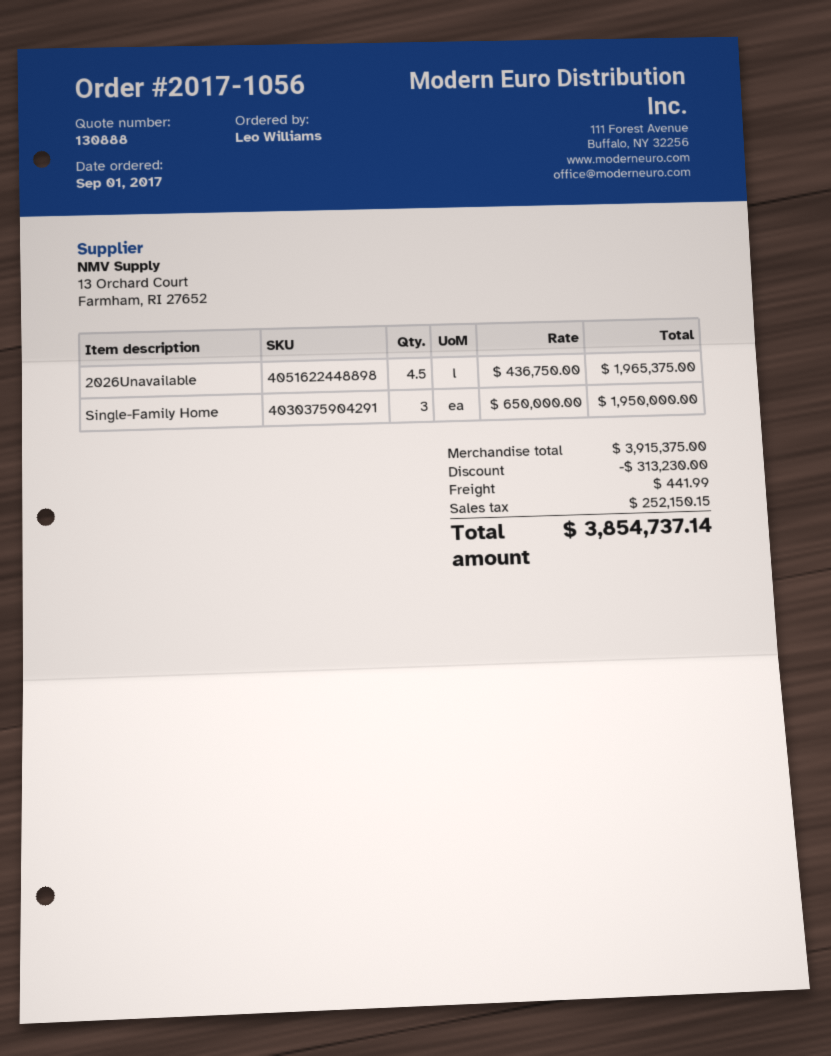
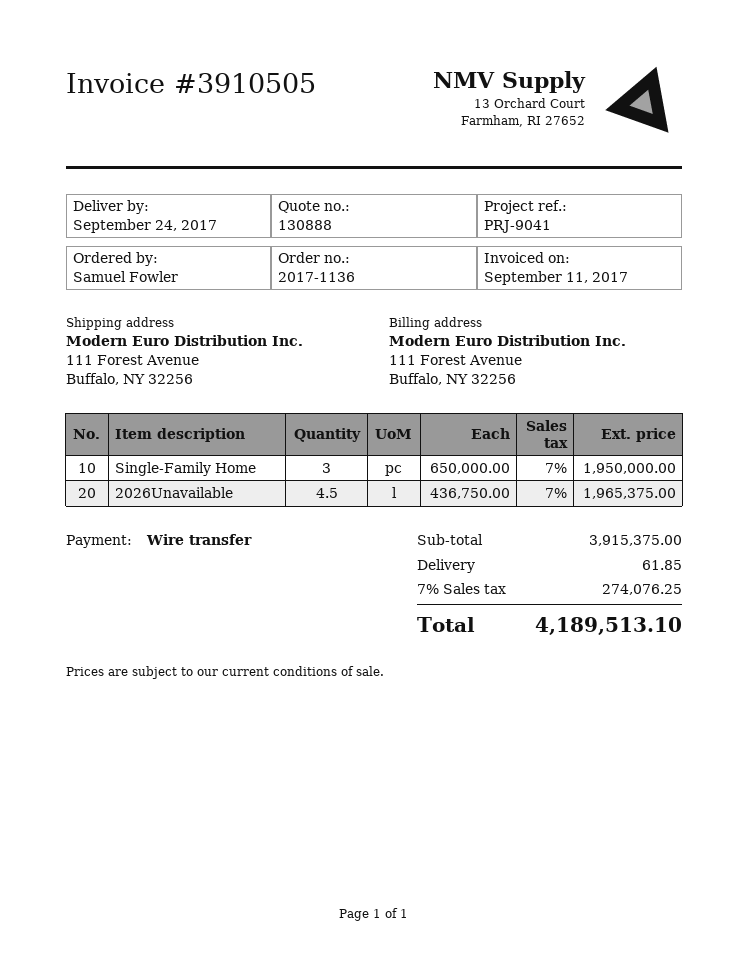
order number: 2017-1056 -> 2017-1136
ordered by: Leo Williams -> Samuel Fowler
discount: 313230.00 -> none
shipping: 441.99 -> 61.85
tax: 252150.15 -> 274076.25
total: 3854737.14 -> 4189513.10

